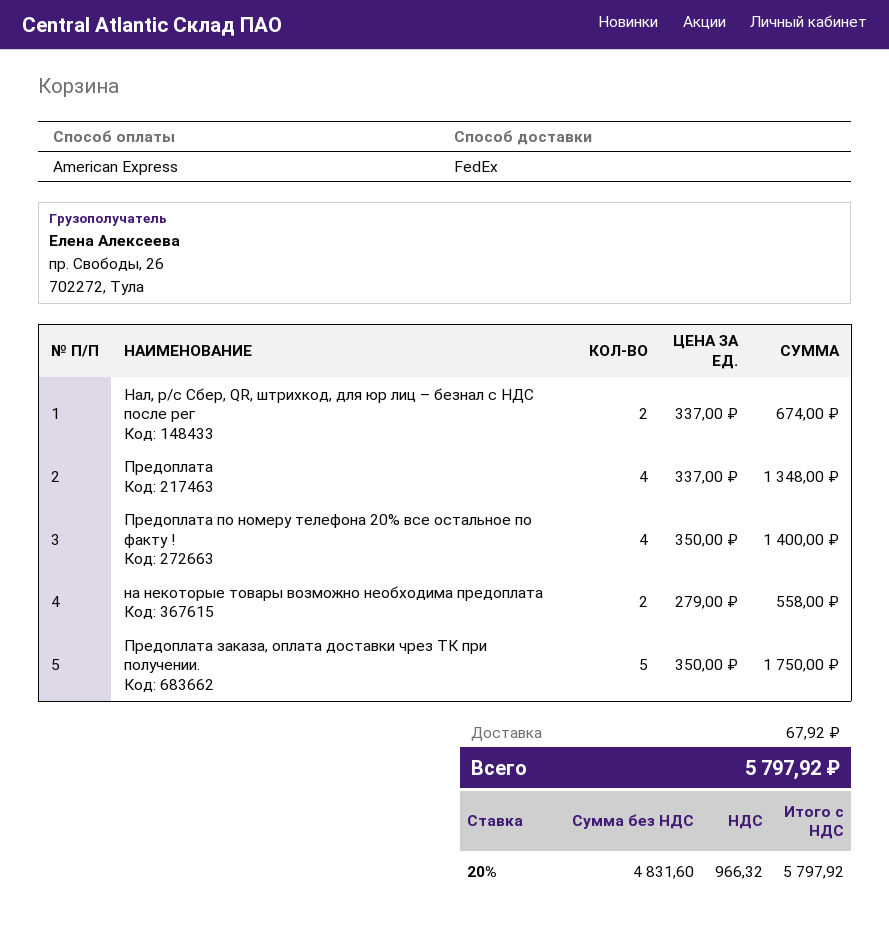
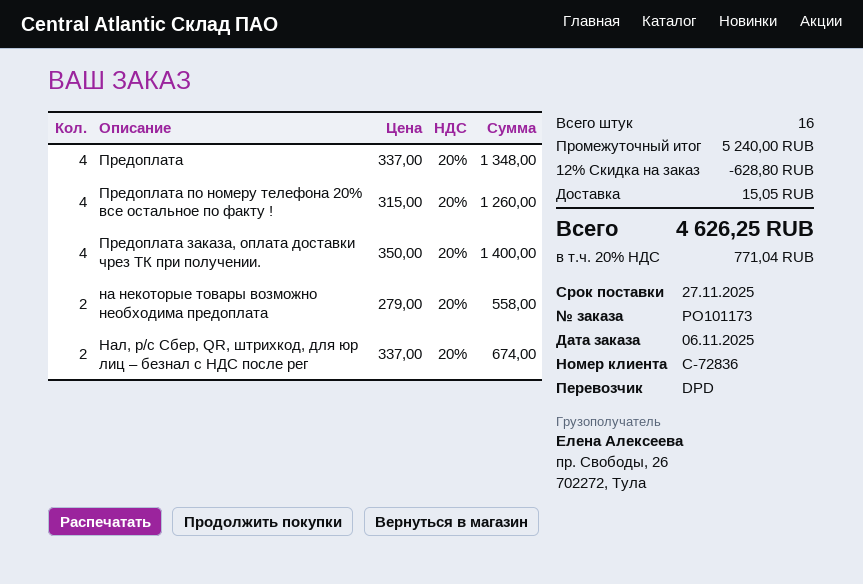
shipping method: FedEx -> DPD
Предоплата по номеру телефона 20% все остальное по факту !: 4 x 350.00 = 1400.00 -> 4 x 315.00 = 1260.00
Предоплата заказа, оплата доставки чрез ТК при получении.: 5 x 350.00 = 1750.00 -> 4 x 350.00 = 1400.00
discount: none -> 12% = 628.80
shipping: 67.92 -> 15.05
tax: 20% = 966.32 -> 20% = 771.04
total: 5797.92 -> 4626.25

